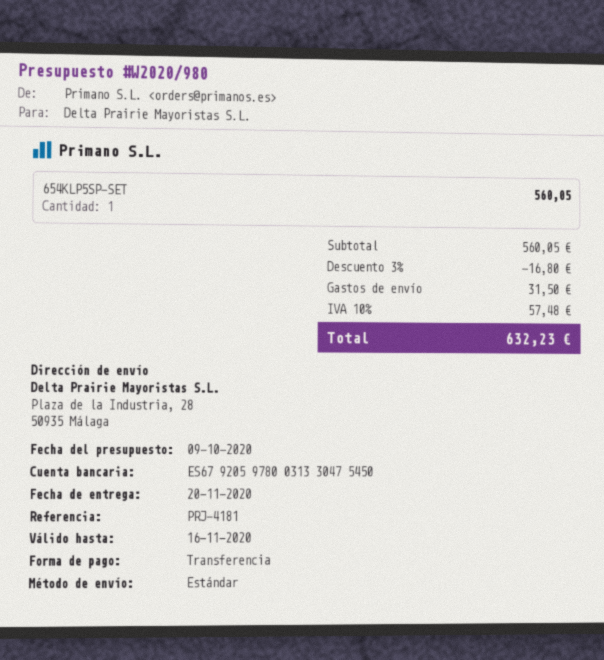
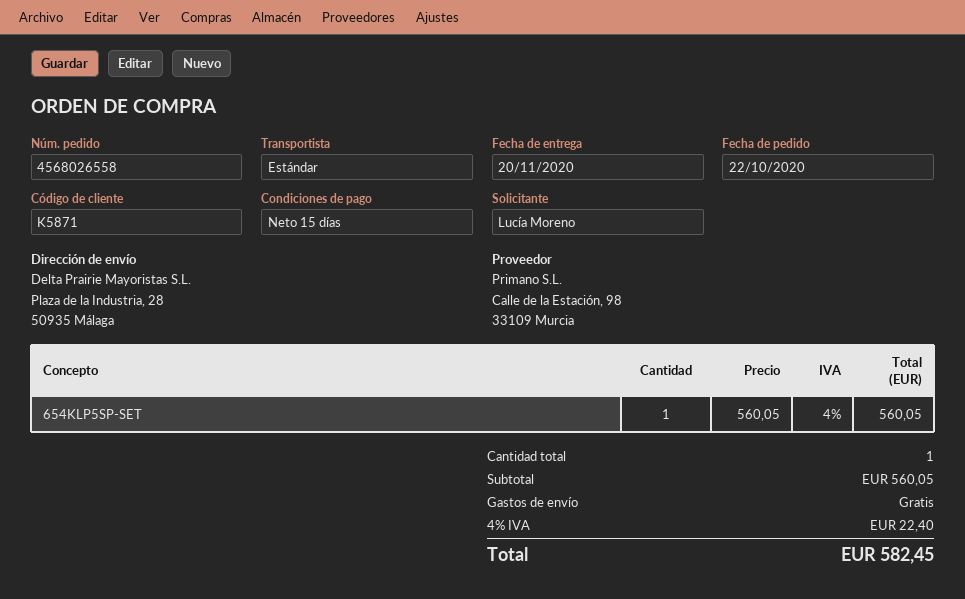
discount: 3% = 16.80 -> none
shipping: 31.50 -> 0.00
tax: 10% = 57.48 -> 4% = 22.40
total: 632.23 -> 582.45

